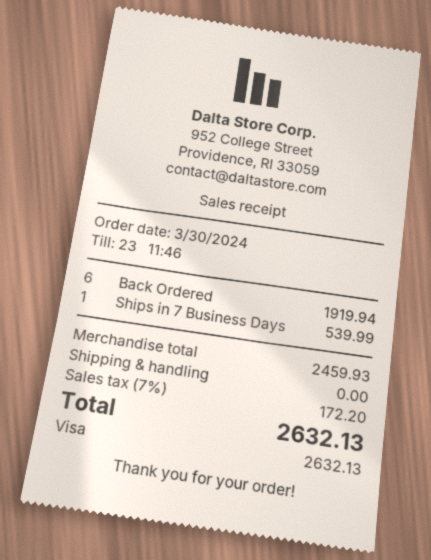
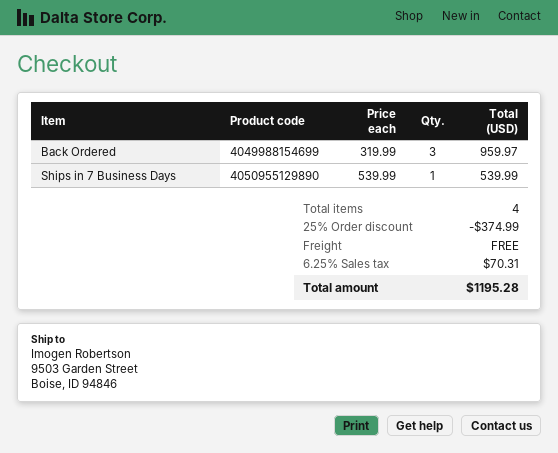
Back Ordered: 6 for 1919.94 -> 3 for 959.97
discount: none -> 25% = 374.99
tax: 7% = 172.20 -> 6.25% = 70.31
total: 2632.13 -> 1195.28

